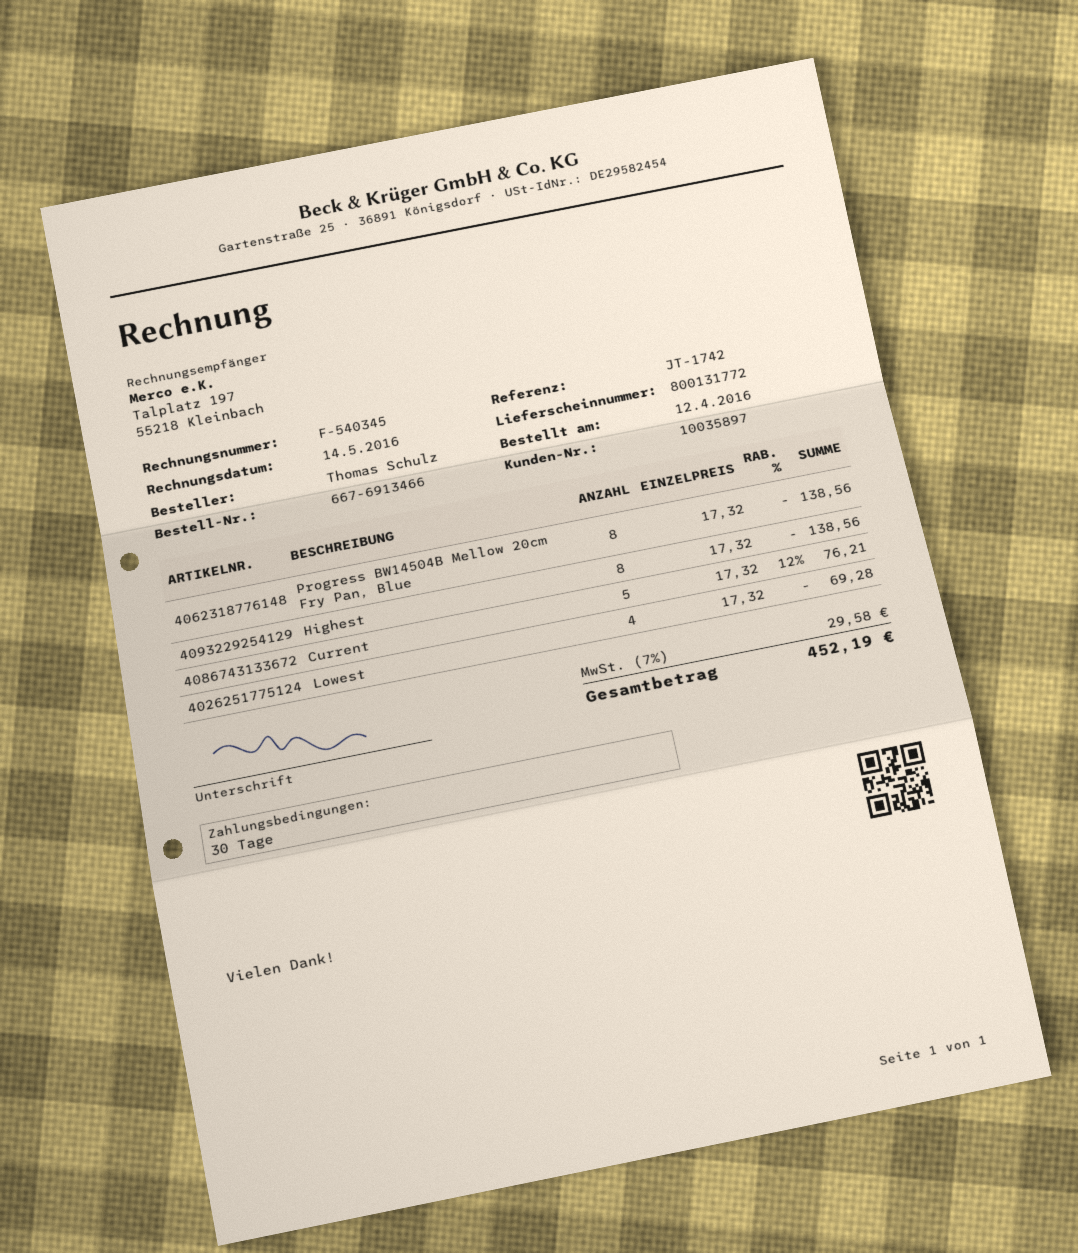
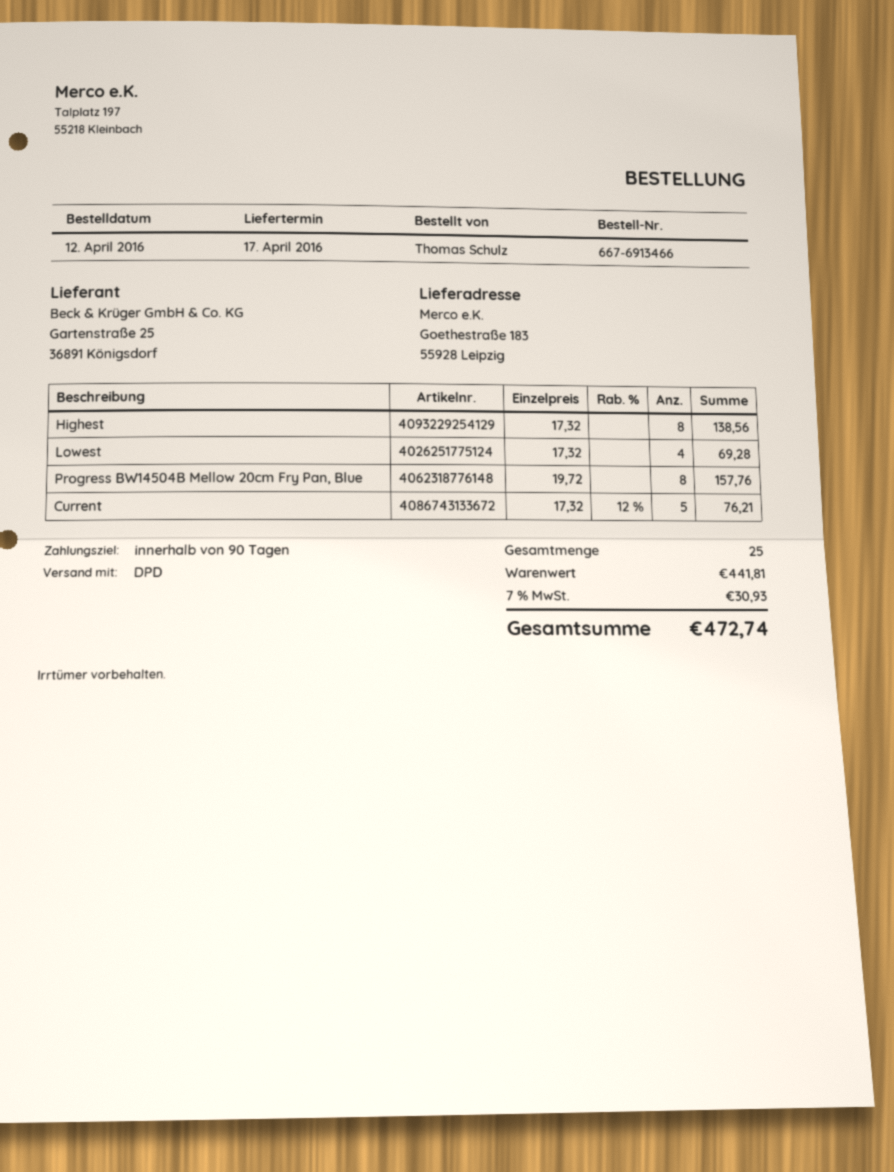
payment terms: 30 days -> 90 days
Progress BW14504B Mellow 20cm Fry Pan, Blue: 8 x 17.32 = 138.56 -> 8 x 19.72 = 157.76
tax: 7% = 29.58 -> 7% = 30.93
total: 452.19 -> 472.74

